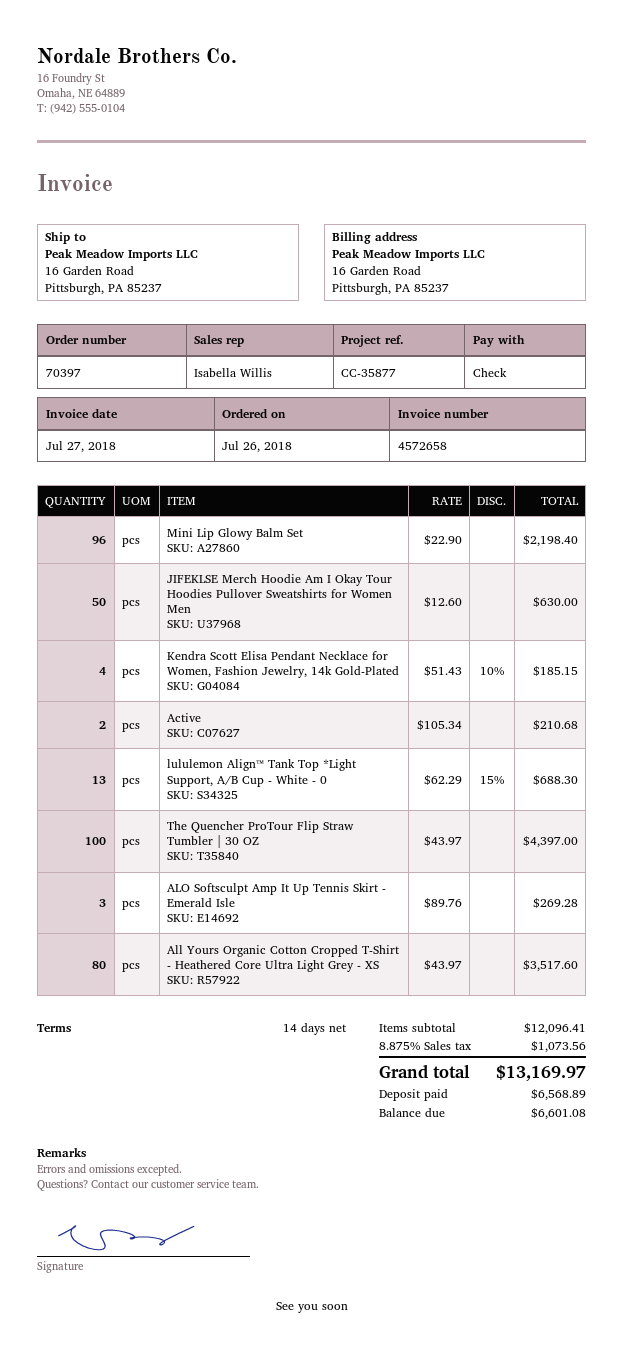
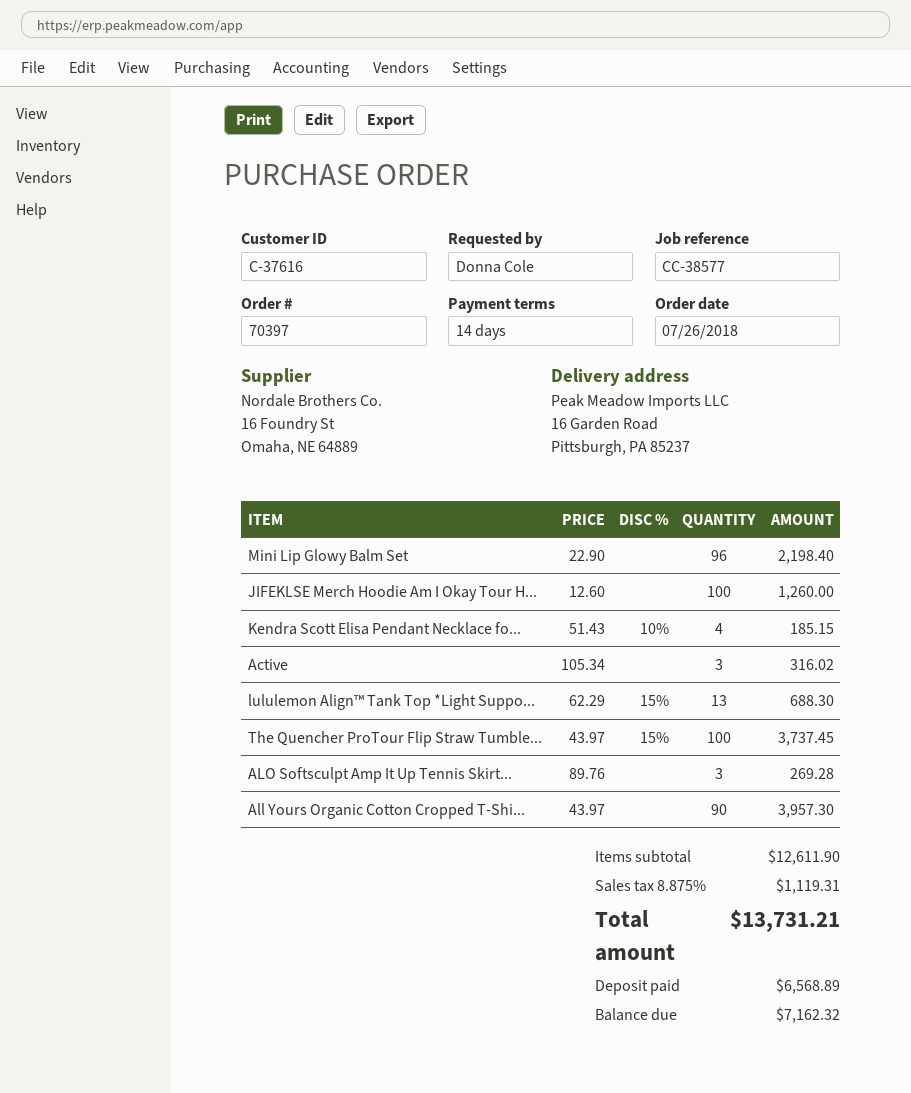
reference: CC-35877 -> CC-38577
JIFEKLSE Merch Hoodie Am I Okay Tour Hoodies Pullover Sweatshirts for Women Men: 50 x 12.60 = 630.00 -> 100 x 12.60 = 1260.00
Active: 2 x 105.34 = 210.68 -> 3 x 105.34 = 316.02
The Quencher ProTour Flip Straw Tumbler | 30 OZ: 100 x 43.97 = 4397.00 -> 100 x 43.97 - 15% = 3737.45
All Yours Organic Cotton Cropped T-Shirt - Heathered Core Ultra Light Grey - XS: 80 x 43.97 = 3517.60 -> 90 x 43.97 = 3957.30
subtotal: 12096.41 -> 12611.90
tax: 8.875% = 1073.56 -> 8.875% = 1119.31
total: 13169.97 -> 13731.21
balance: 6601.08 -> 7162.32

